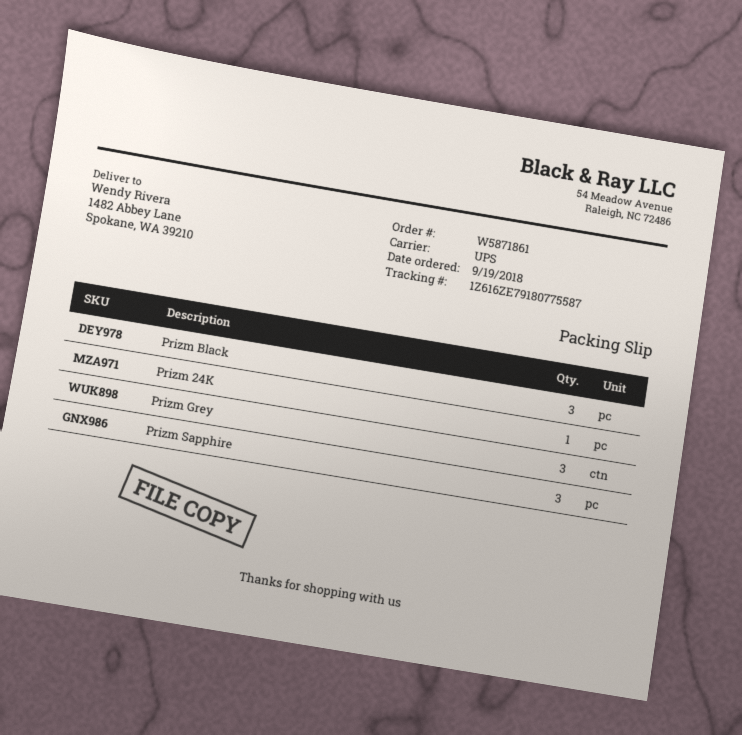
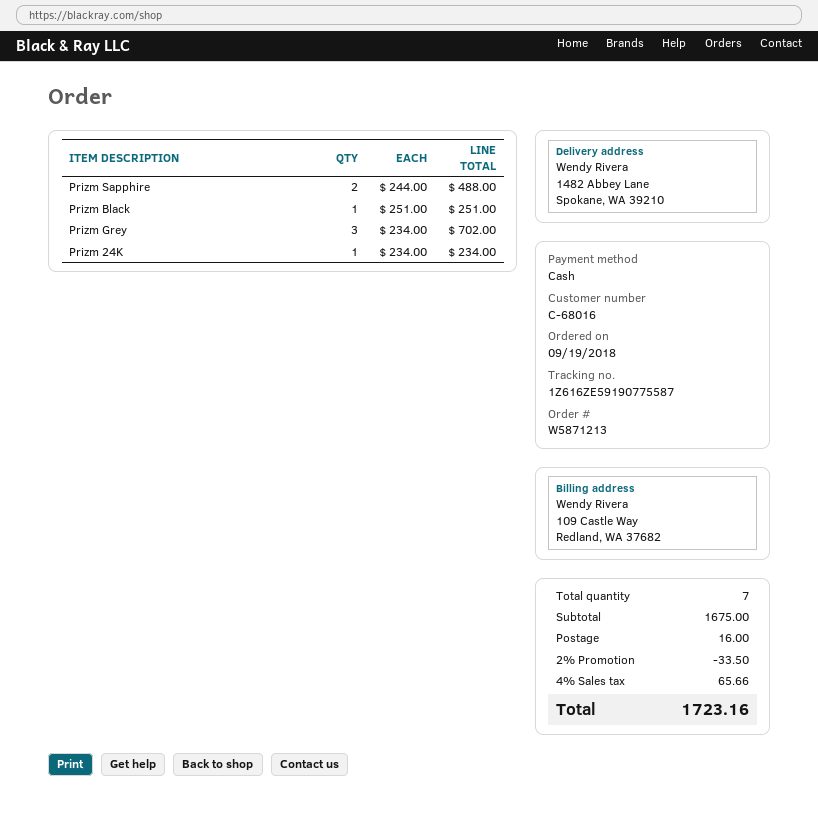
order number: W5871861 -> W5871213
tracking number: 1Z616ZE79180775587 -> 1Z616ZE59190775587
Prizm Black: 3 -> 1
Prizm Sapphire: 3 -> 2

